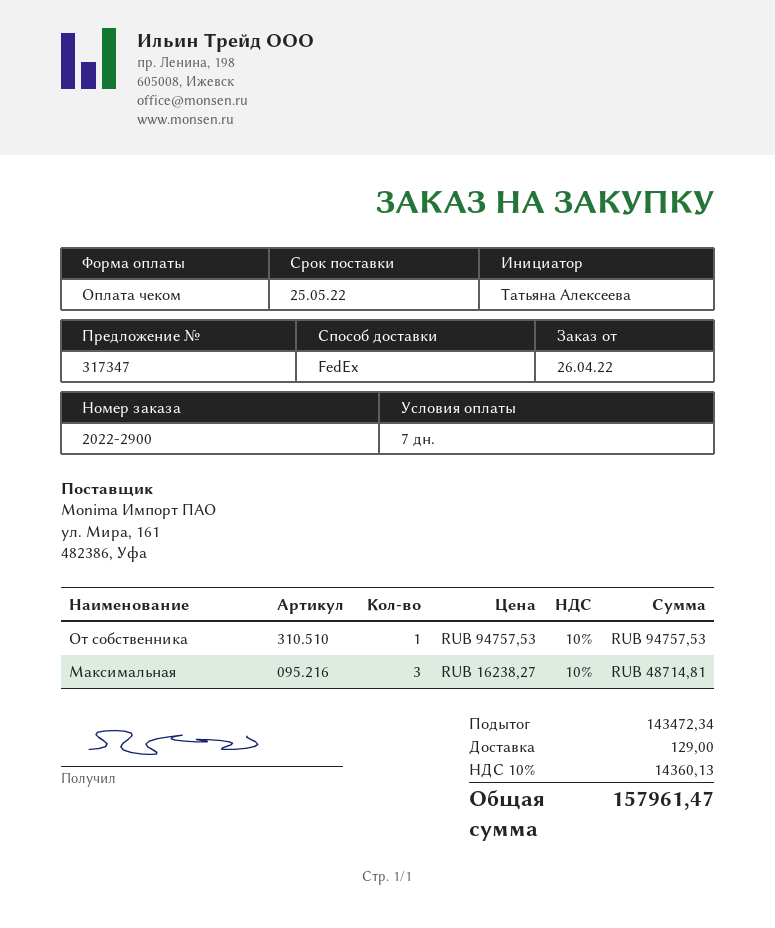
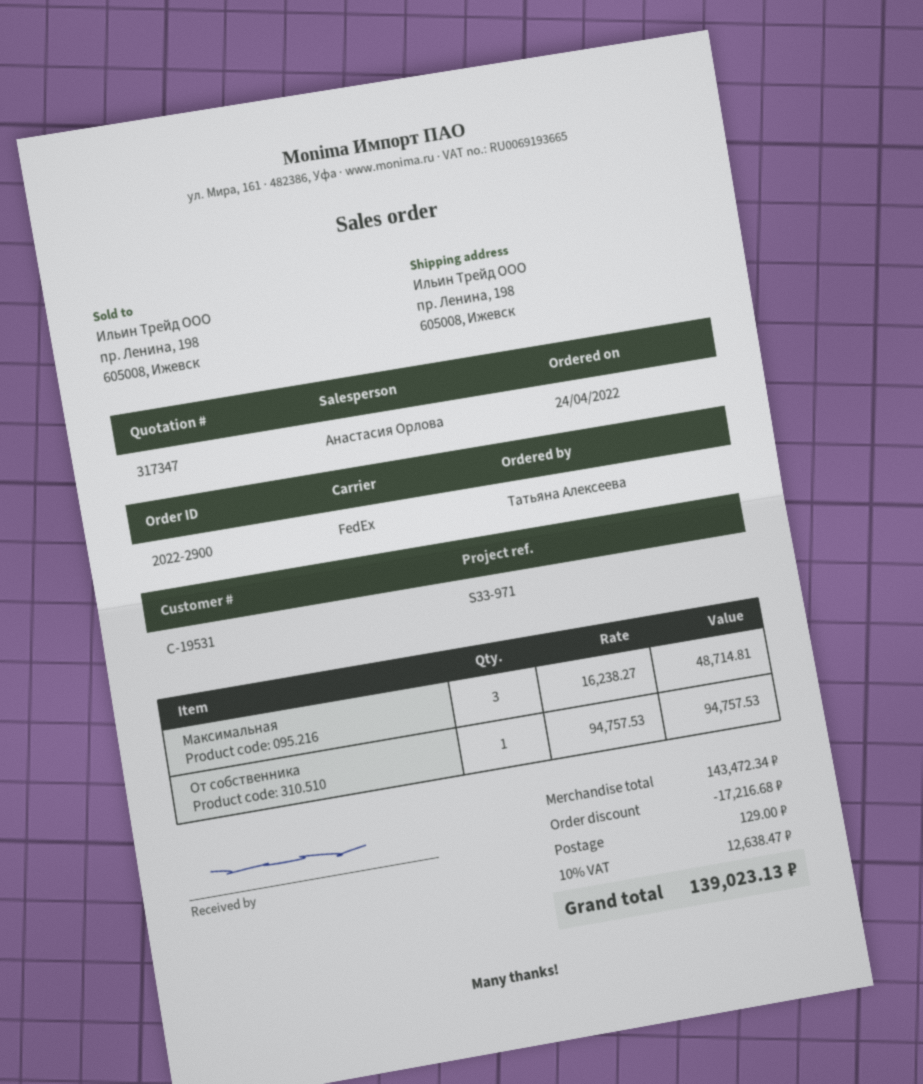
order date: 2022-04-26 -> 2022-04-24
discount: none -> 17216.68
tax: 10% = 14360.13 -> 10% = 12638.47
total: 157961.47 -> 139023.13

